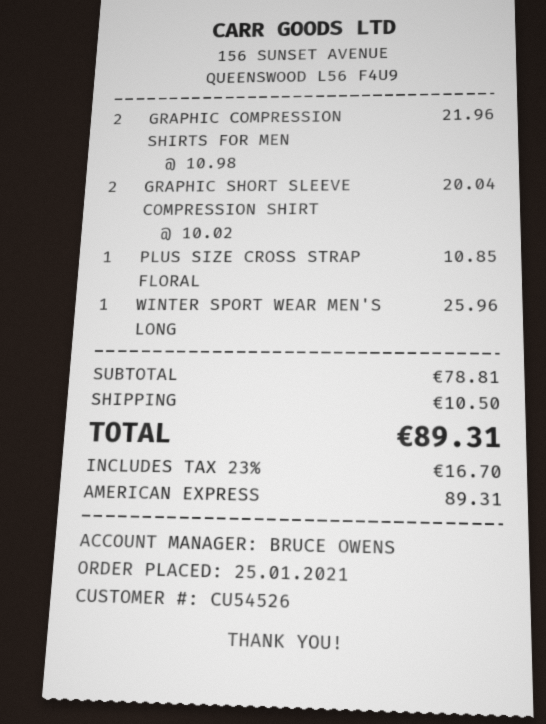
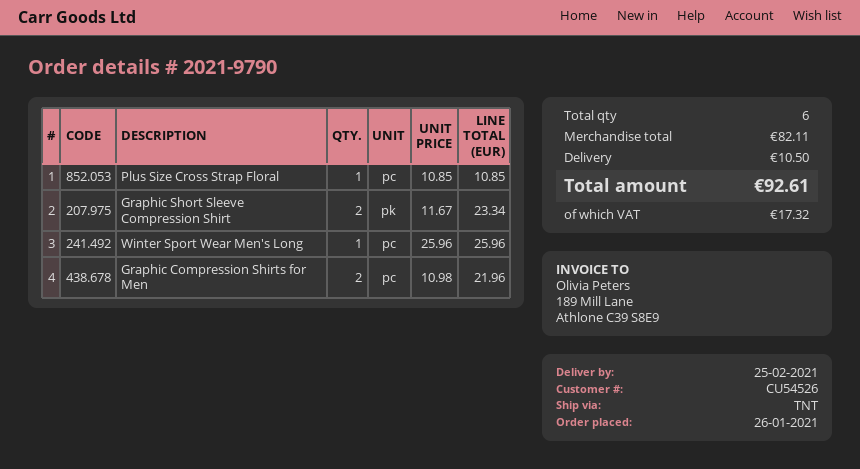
order date: 2021-01-25 -> 2021-01-26
GRAPHIC SHORT SLEEVE COMPRESSION SHIRT: 2 x 10.02 = 20.04 -> 2 x 11.67 = 23.34
subtotal: 78.81 -> 82.11
tax: 16.70 -> 17.32
total: 89.31 -> 92.61

